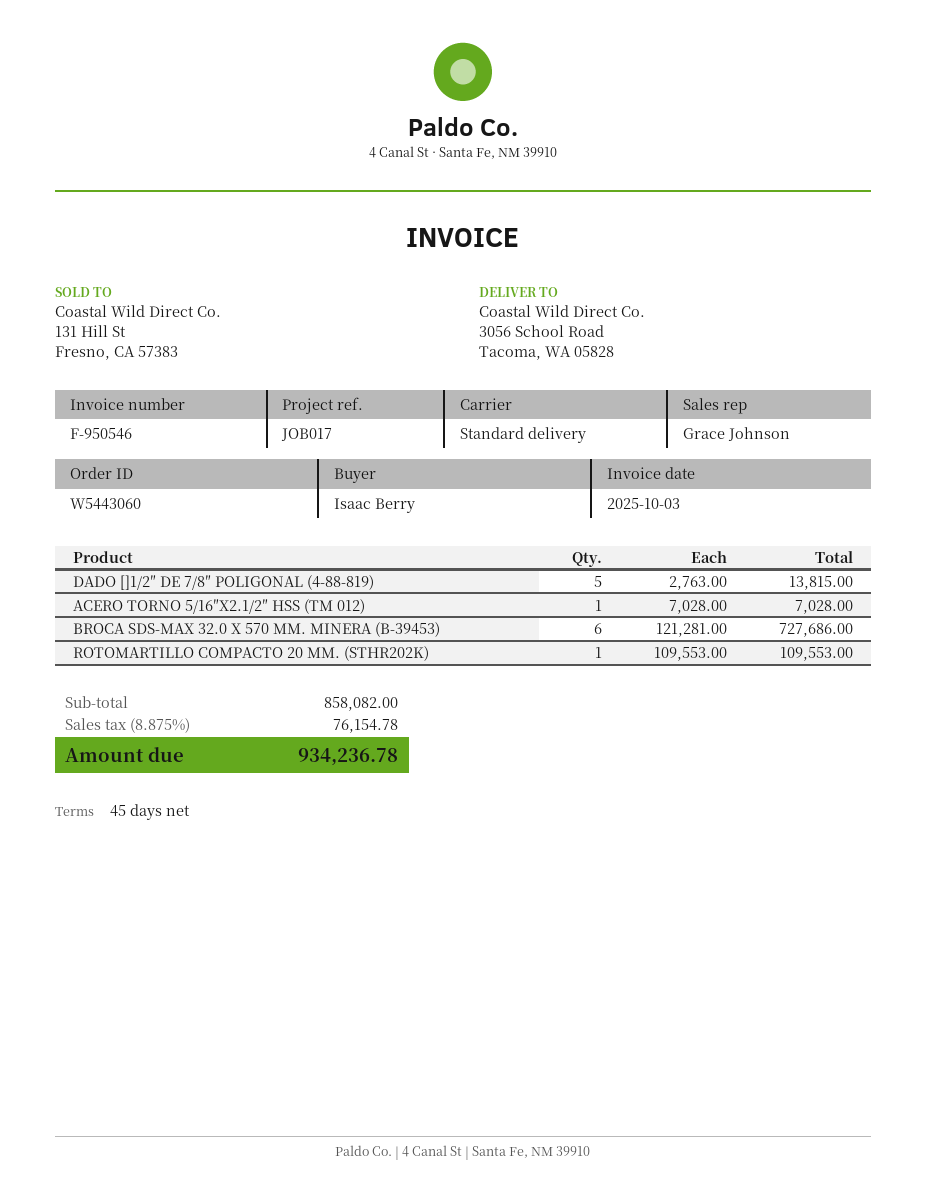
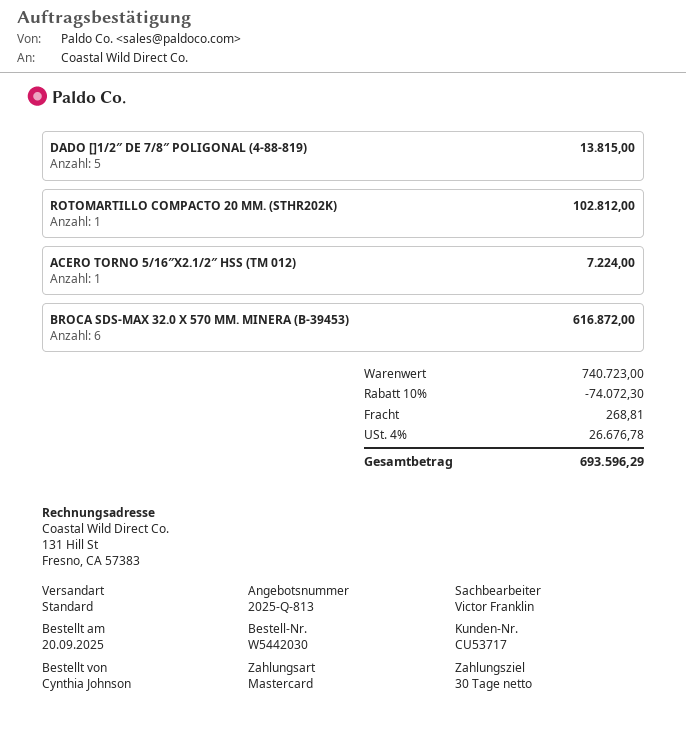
order number: W5443060 -> W5442030
payment terms: 45 days -> 30 days
ordered by: Isaac Berry -> Cynthia Johnson
sales rep: Grace Johnson -> Victor Franklin
ACERO TORNO 5/16″X2.1/2″ HSS (TM 012): 1 for 7028.00 -> 1 for 7224.00
BROCA SDS-MAX 32.0 X 570 MM. MINERA (B-39453): 6 for 727686.00 -> 6 for 616872.00
ROTOMARTILLO COMPACTO 20 MM. (STHR202K): 1 for 109553.00 -> 1 for 102812.00
subtotal: 858082.00 -> 740723.00
discount: none -> 10% = 74072.30
shipping: none -> 268.81
tax: 8.875% = 76154.78 -> 4% = 26676.78
total: 934236.78 -> 693596.29

